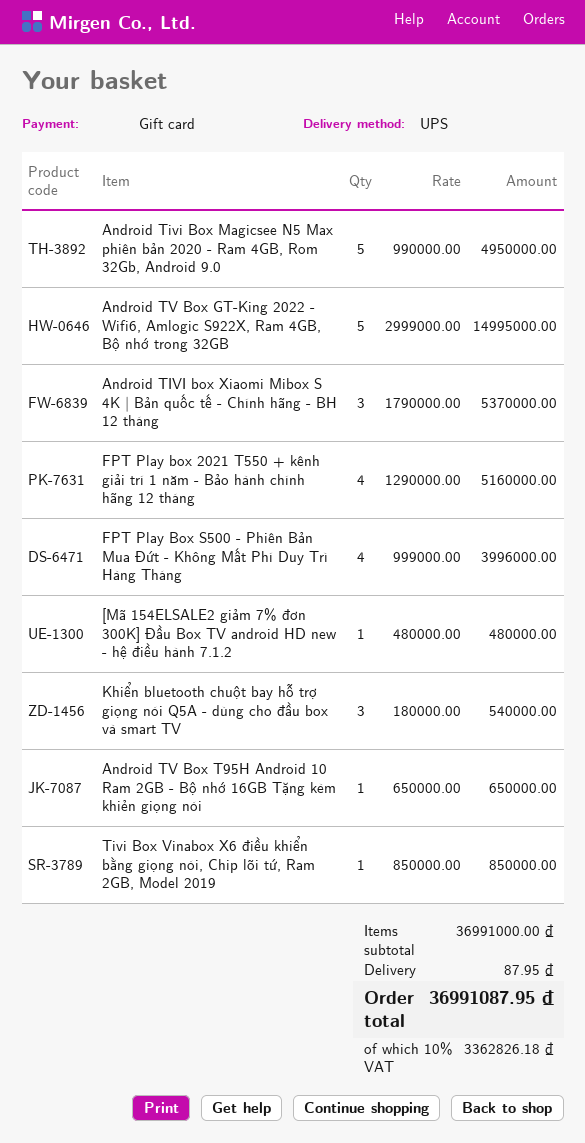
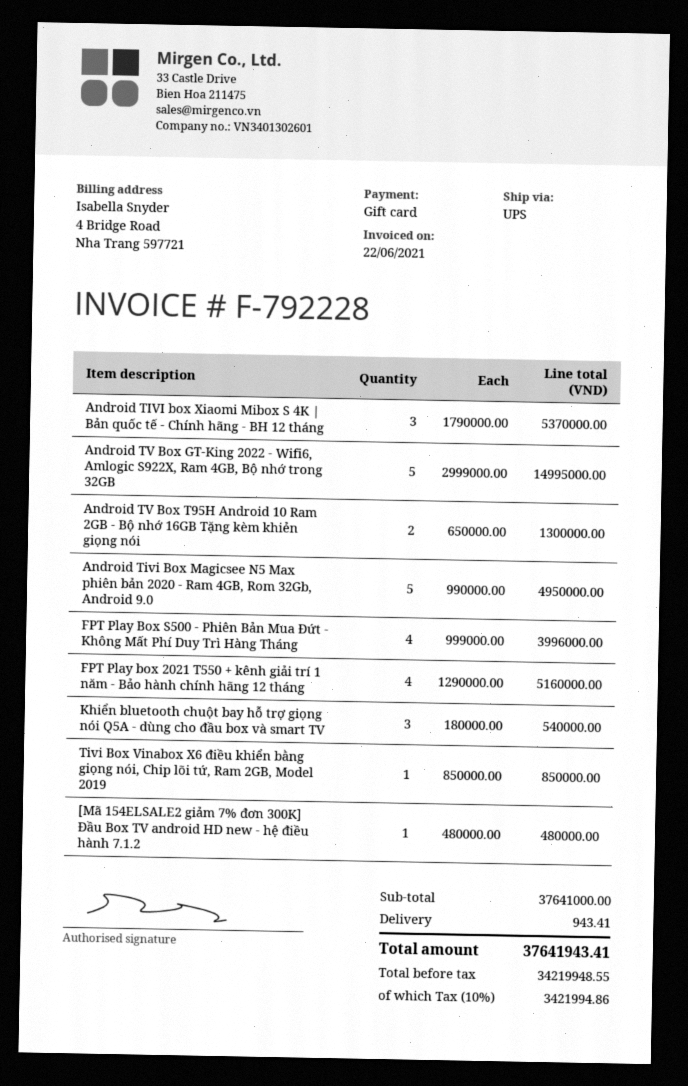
Android TV Box T95H Android 10 Ram 2GB - Bộ nhớ 16GB Tặng kèm khiẻn giọng nói: 1 x 650000.00 = 650000.00 -> 2 x 650000.00 = 1300000.00
subtotal: 36991000.00 -> 37641000.00
shipping: 87.95 -> 943.41
tax: 10% = 3362826.18 -> 10% = 3421994.86
total: 36991087.95 -> 37641943.41

